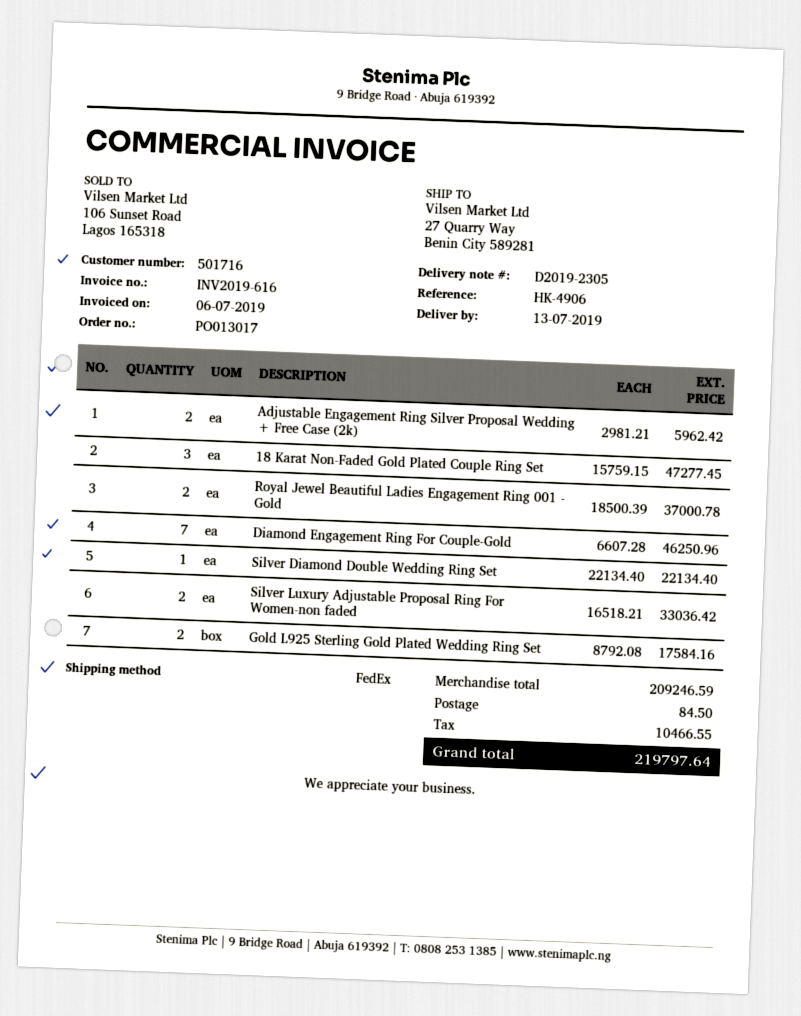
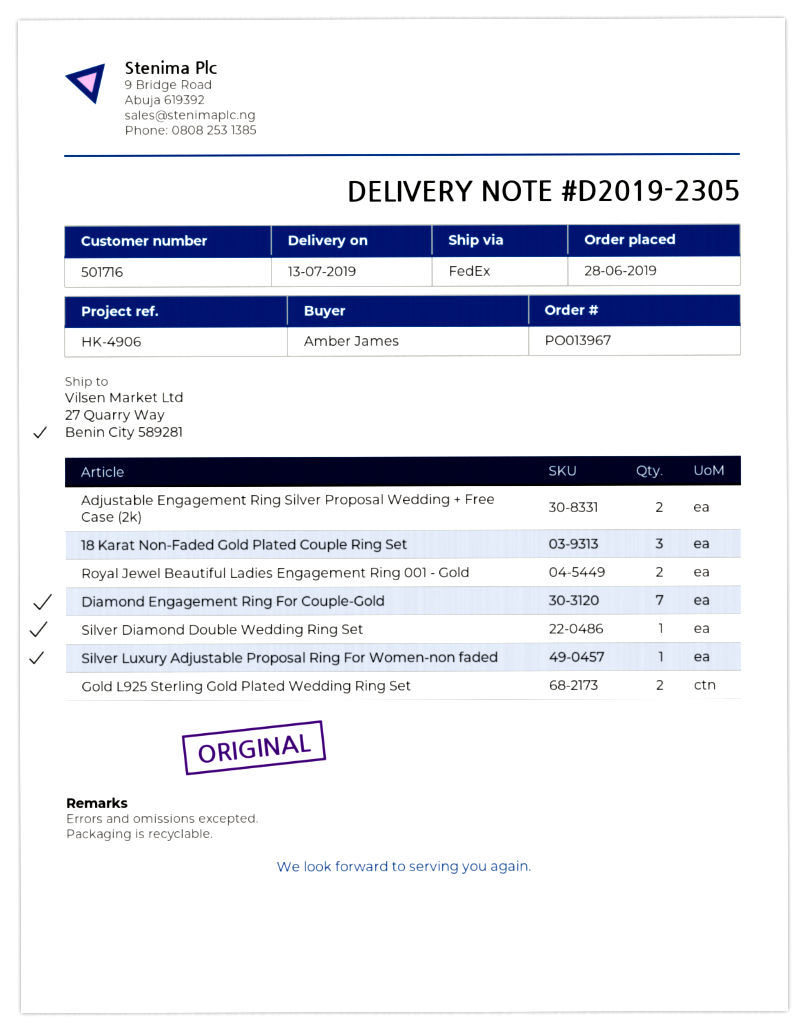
order number: PO013017 -> PO013967
Silver Luxury Adjustable Proposal Ring For Women-non faded: 2 -> 1

